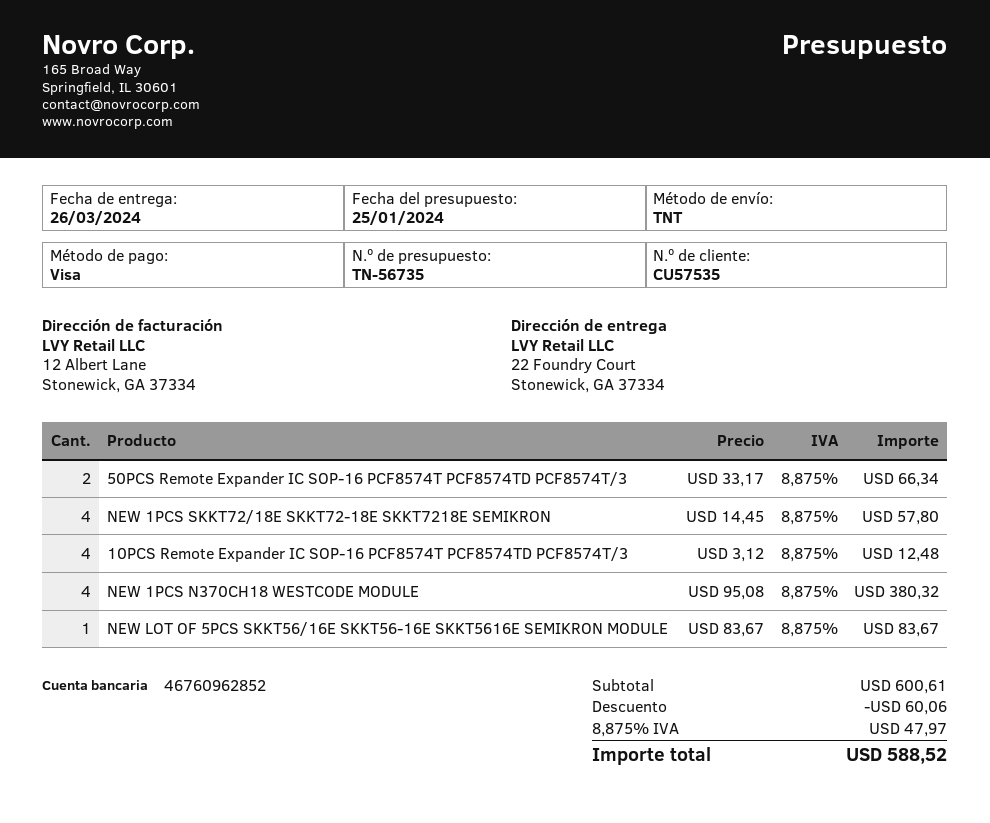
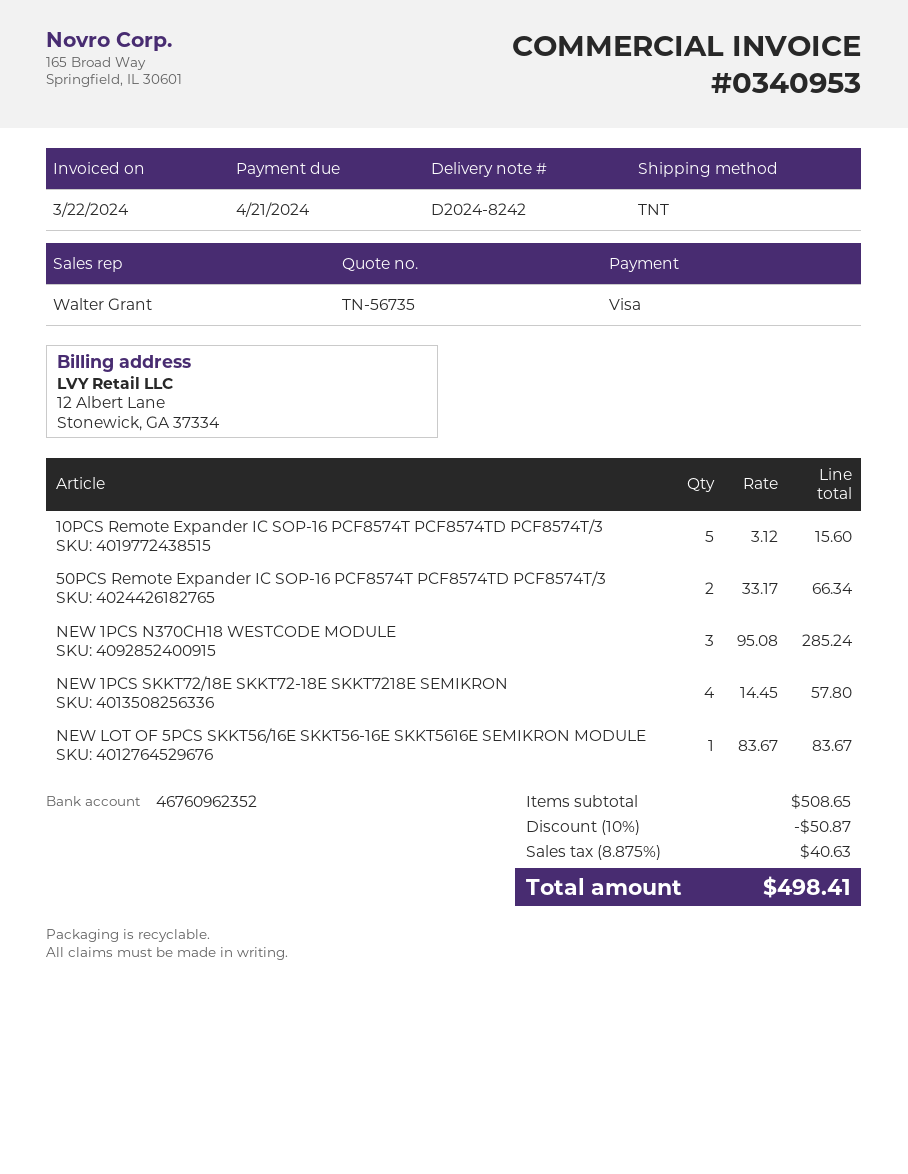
bank account: 46760962852 -> 46760962352
10PCS Remote Expander IC SOP-16 PCF8574T PCF8574TD PCF8574T/3: 4 x 3.12 = 12.48 -> 5 x 3.12 = 15.60
NEW 1PCS N370CH18 WESTCODE MODULE: 4 x 95.08 = 380.32 -> 3 x 95.08 = 285.24
subtotal: 600.61 -> 508.65
discount: 60.06 -> 50.87
tax: 8.875% = 47.97 -> 8.875% = 40.63
total: 588.52 -> 498.41

